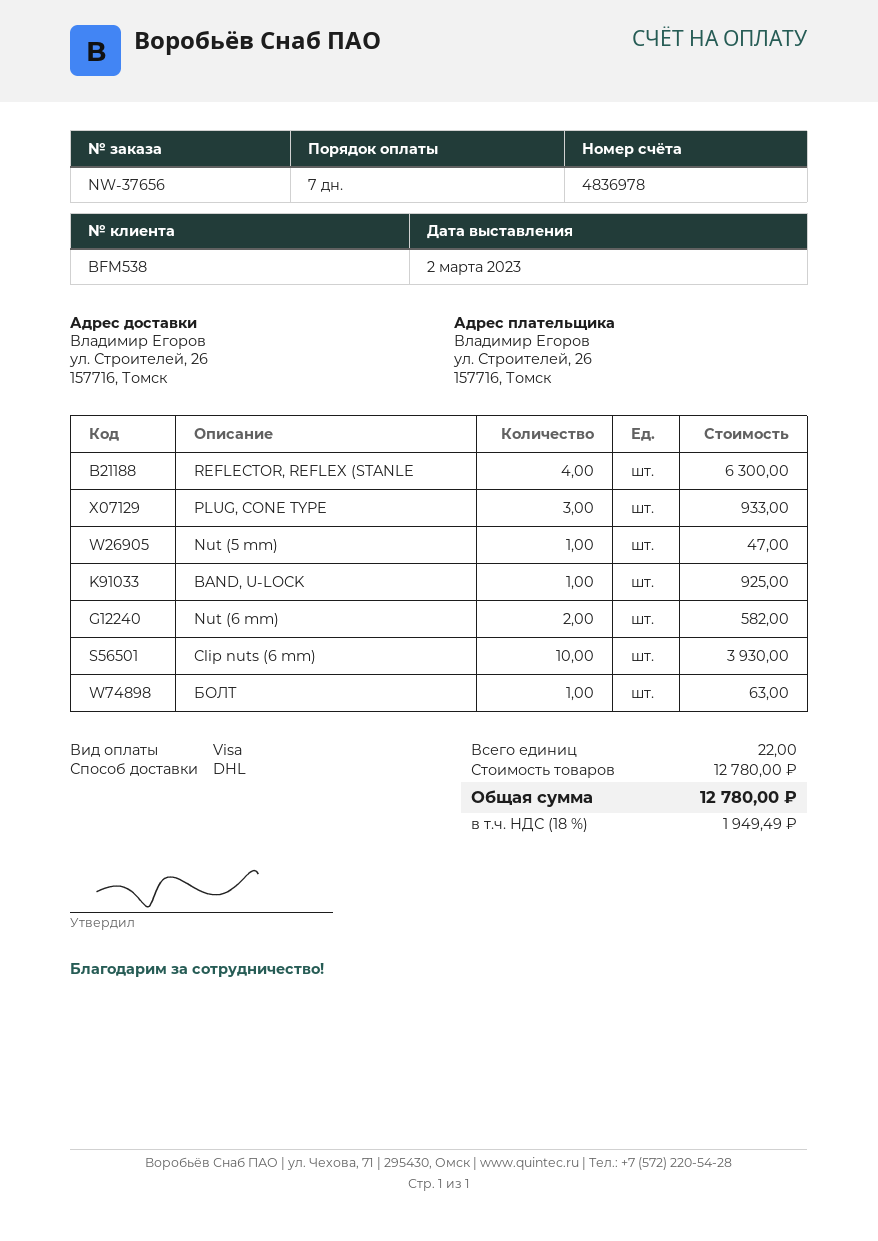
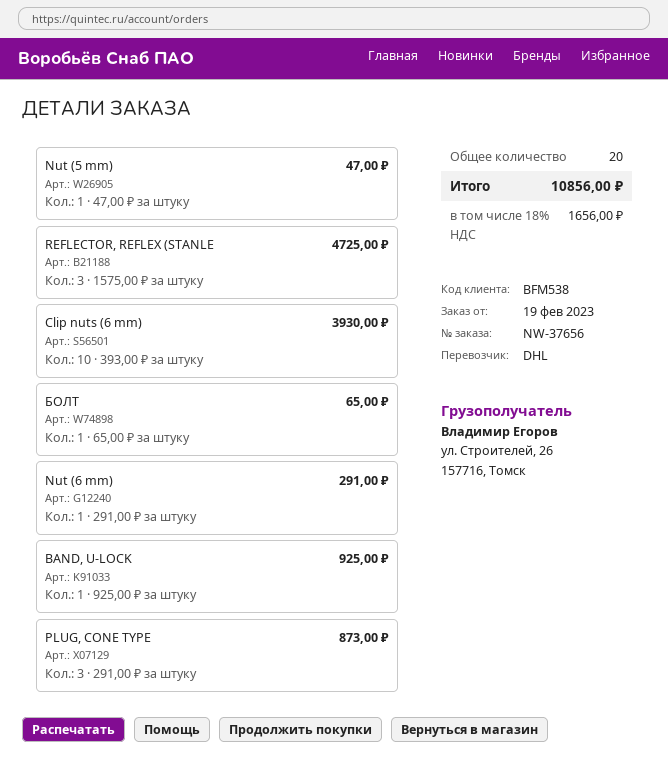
REFLECTOR, REFLEX (STANLE: 4 for 6300.00 -> 3 for 4725.00
PLUG, CONE TYPE: 3 for 933.00 -> 3 for 873.00
Nut (6 mm): 2 for 582.00 -> 1 for 291.00
БОЛТ: 1 for 63.00 -> 1 for 65.00
total quantity: 22 -> 20
tax: 18% = 1949.49 -> 18% = 1656.00
total: 12780.00 -> 10856.00

